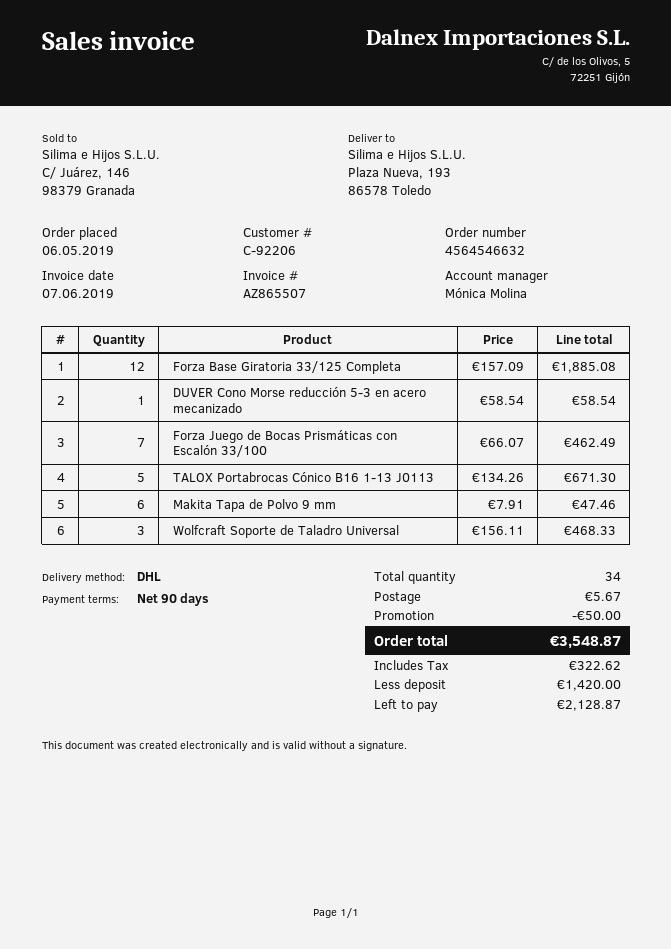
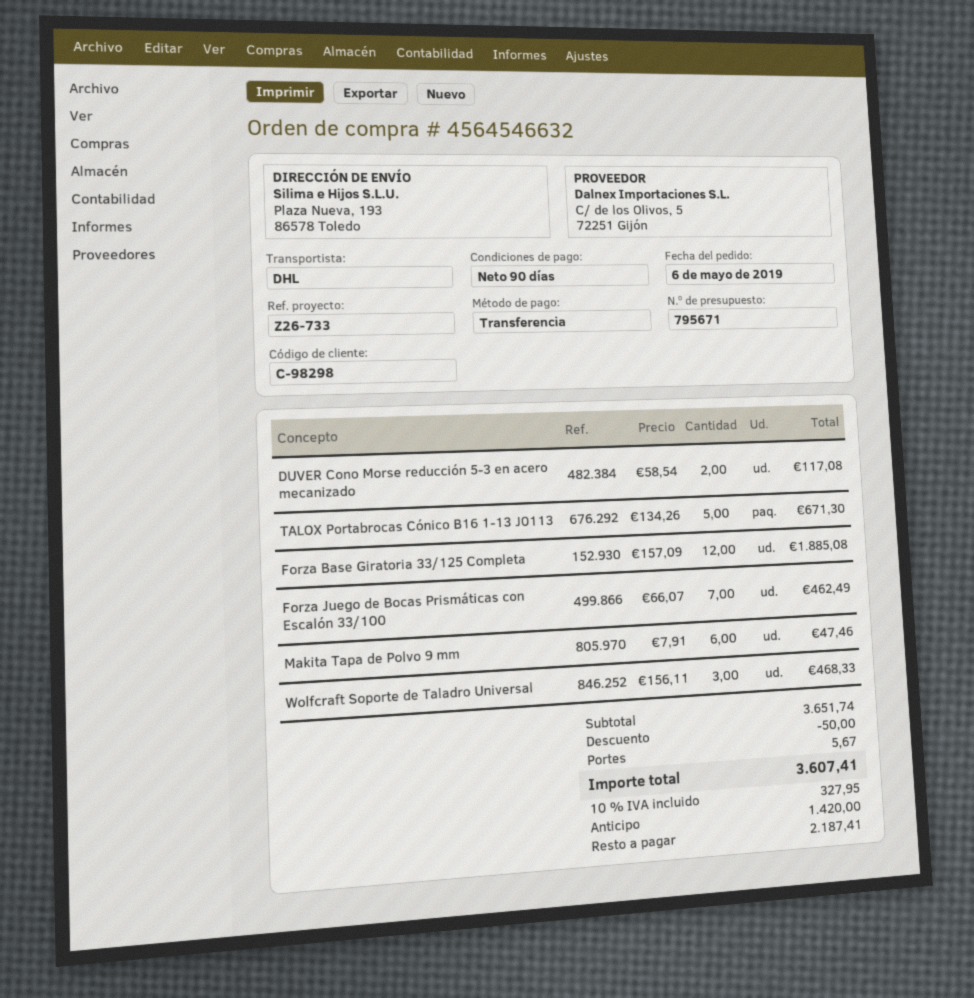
customer number: C-92206 -> C-98298
DUVER Cono Morse reducción 5-3 en acero mecanizado: 1 x 58.54 = 58.54 -> 2 x 58.54 = 117.08
tax: 322.62 -> 327.95
total: 3548.87 -> 3607.41
balance: 2128.87 -> 2187.41

